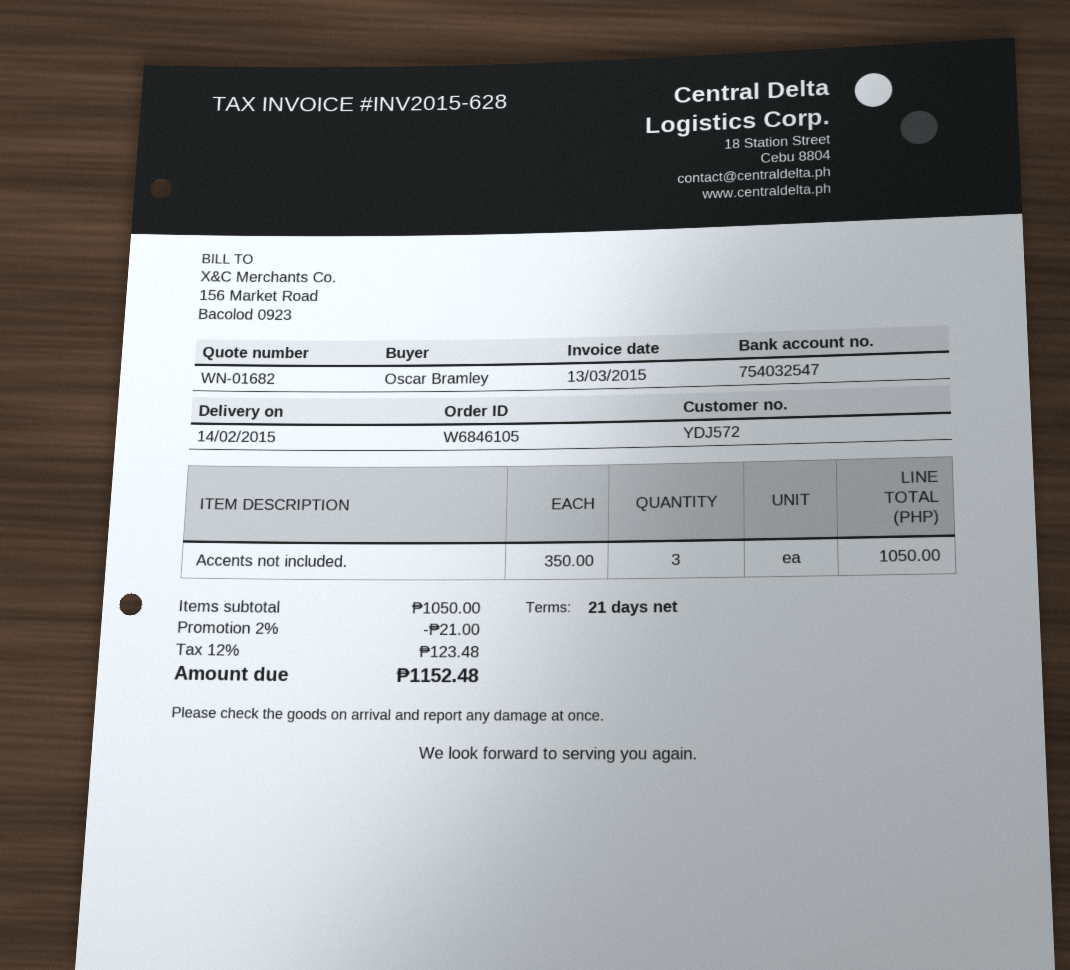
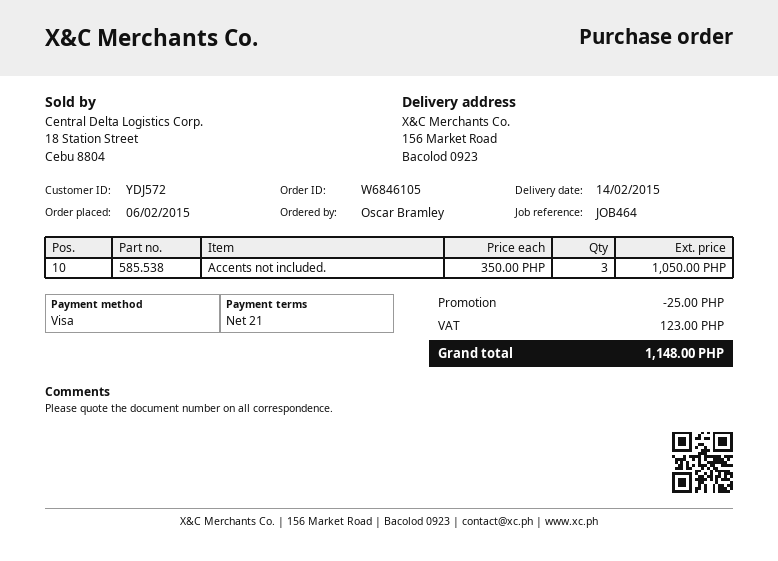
discount: 21.00 -> 25.00
tax: 123.48 -> 123.00
total: 1152.48 -> 1148.00

